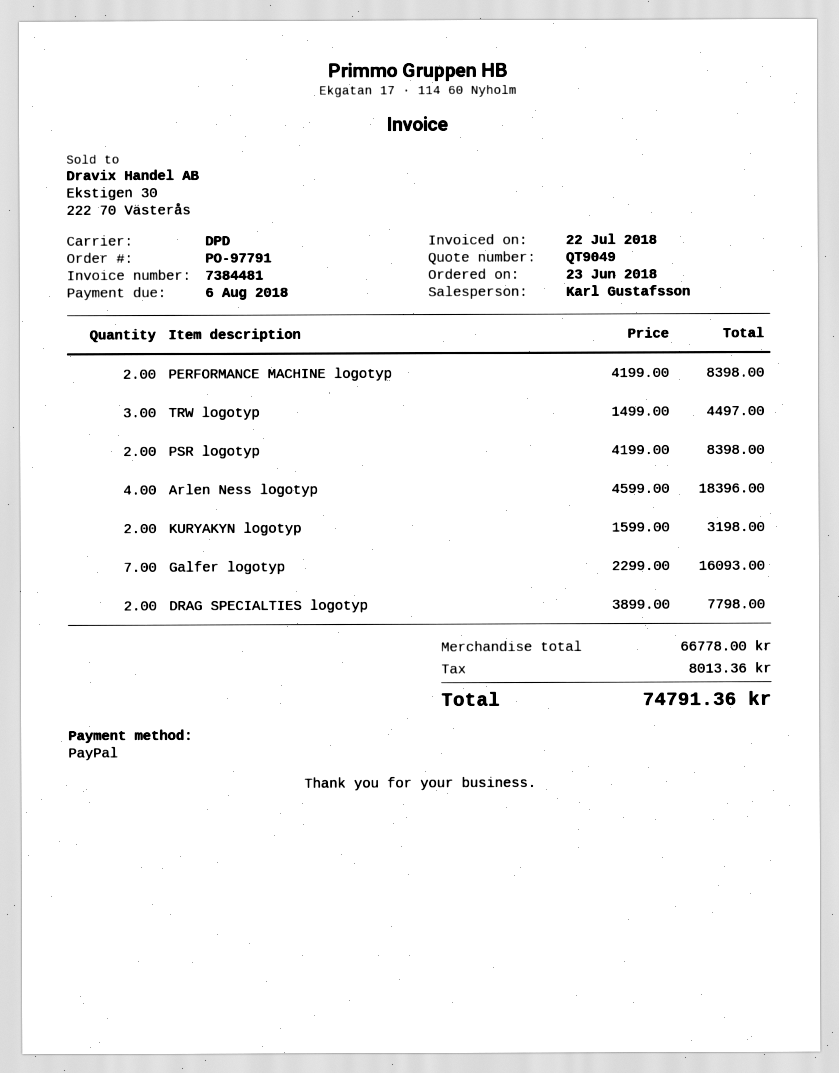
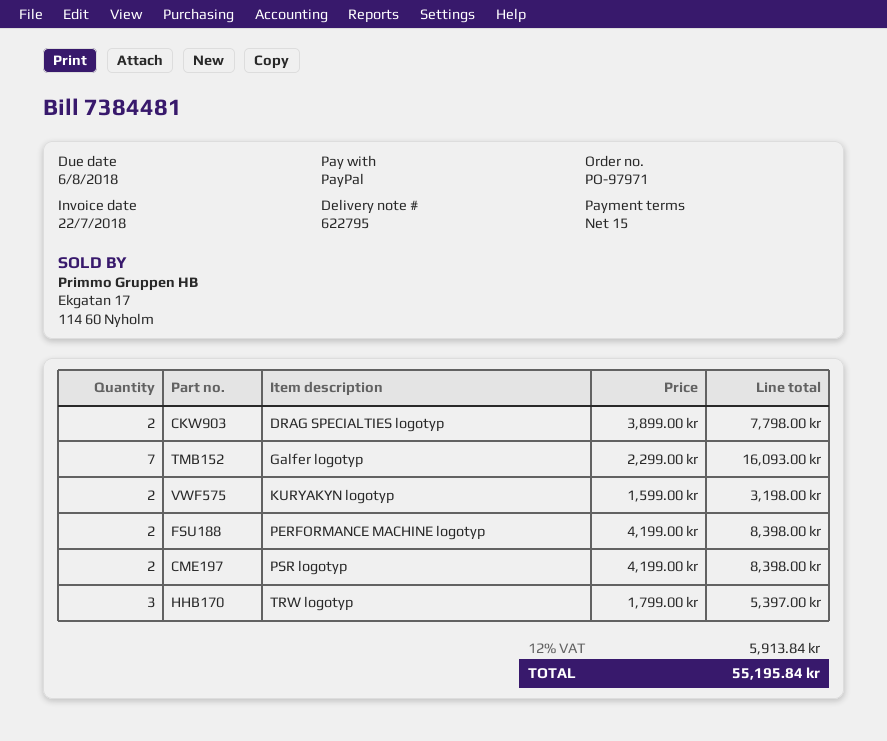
order number: PO-97791 -> PO-97971
TRW logotyp: 3 x 1499.00 = 4497.00 -> 3 x 1799.00 = 5397.00
Arlen Ness logotyp: 4 x 4599.00 = 18396.00 -> none
tax: 8013.36 -> 5913.84
total: 74791.36 -> 55195.84

